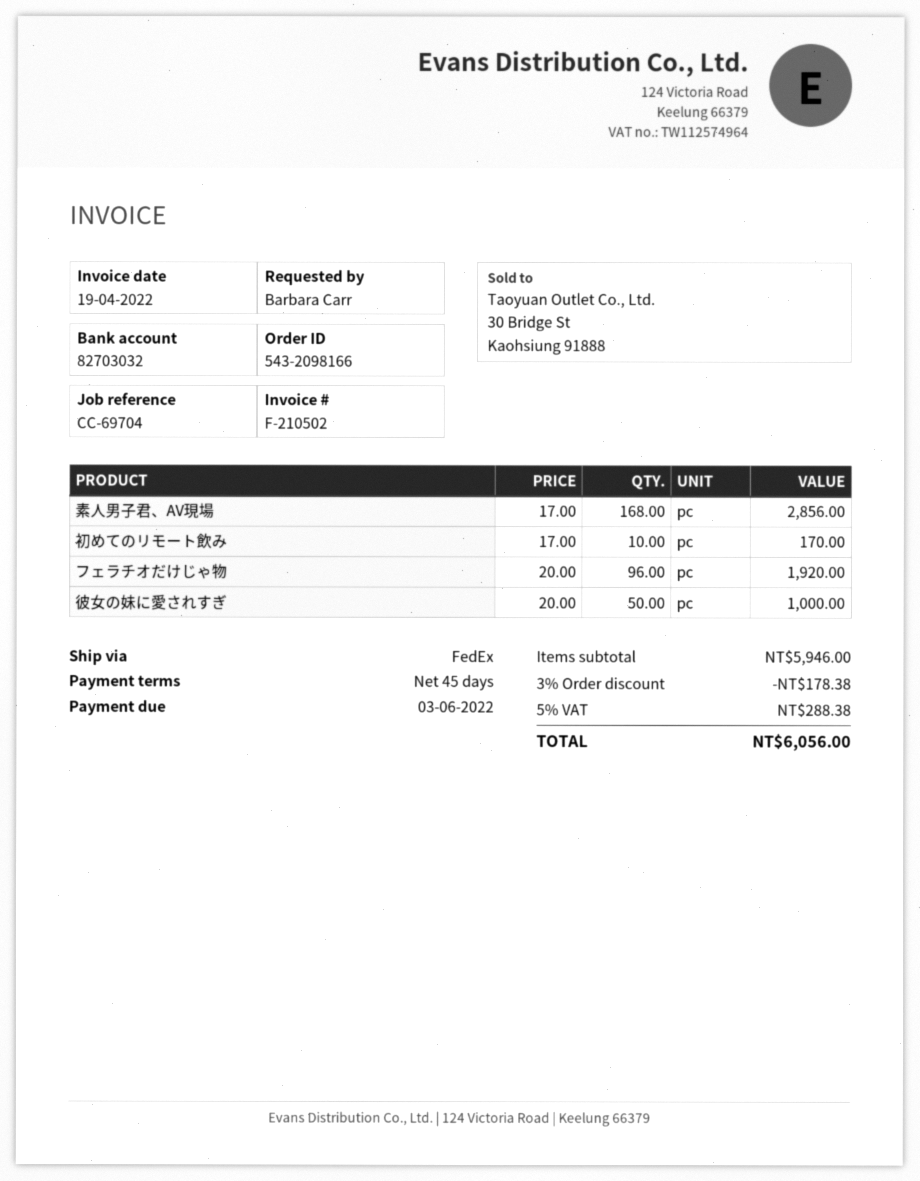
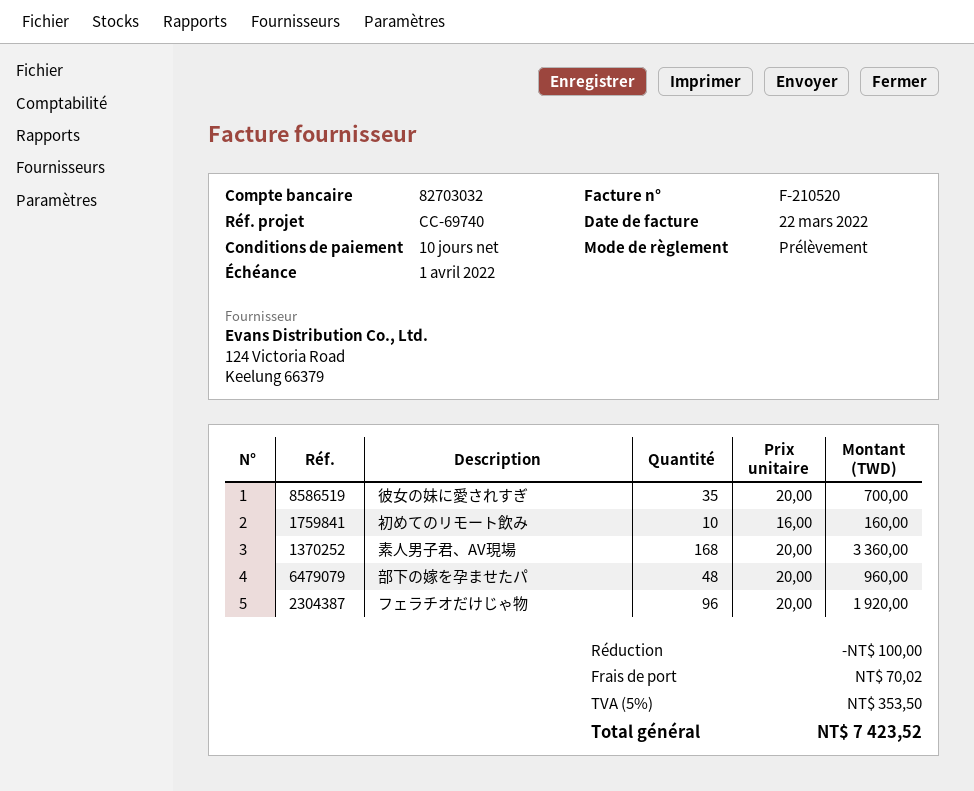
invoice number: F-210502 -> F-210520
invoice date: 2022-04-19 -> 2022-03-22
payment terms: 45 days -> 10 days
due date: 2022-06-03 -> 2022-04-01
reference: CC-69704 -> CC-69740
素人男子君、AV現場: 168 x 17.00 = 2856.00 -> 168 x 20.00 = 3360.00
初めてのリモート飲み: 10 x 17.00 = 170.00 -> 10 x 16.00 = 160.00
彼女の妹に愛されすぎ: 50 x 20.00 = 1000.00 -> 35 x 20.00 = 700.00
部下の嫁を孕ませたパ: none -> 48 x 20.00 = 960.00
discount: 178.38 -> 100.00
shipping: none -> 70.02
tax: 5% = 288.38 -> 5% = 353.50
total: 6056.00 -> 7423.52

